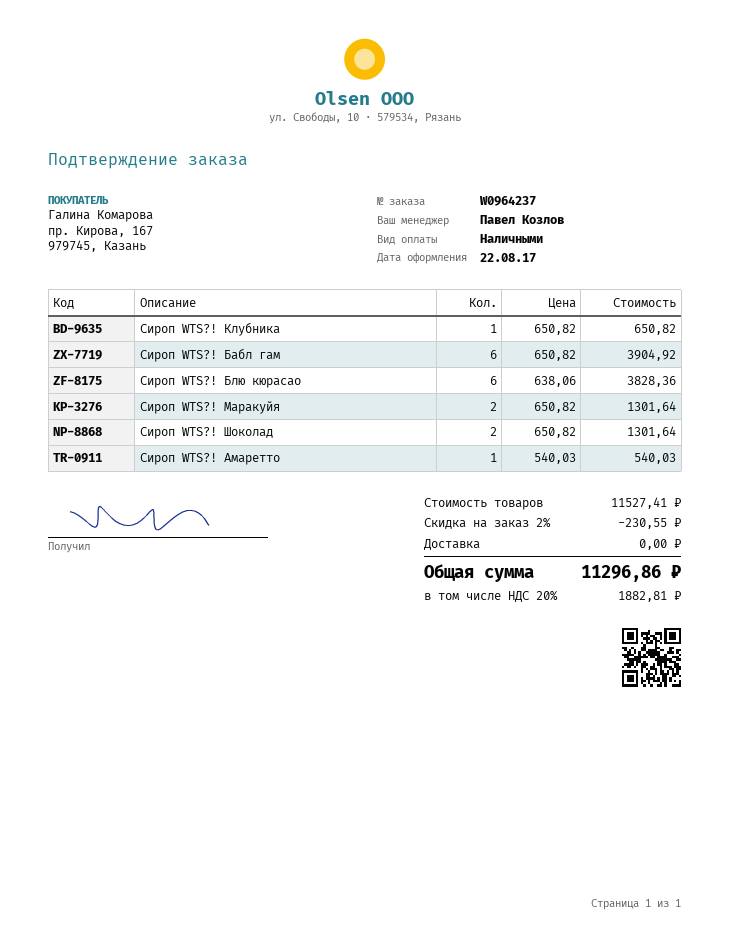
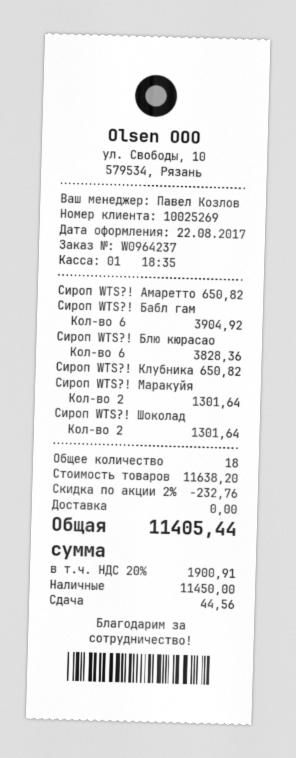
Сироп WTS?! Амаретто: 1 for 540.03 -> 1 for 650.82
subtotal: 11527.41 -> 11638.20
discount: 2% = 230.55 -> 2% = 232.76
tax: 20% = 1882.81 -> 20% = 1900.91
total: 11296.86 -> 11405.44

